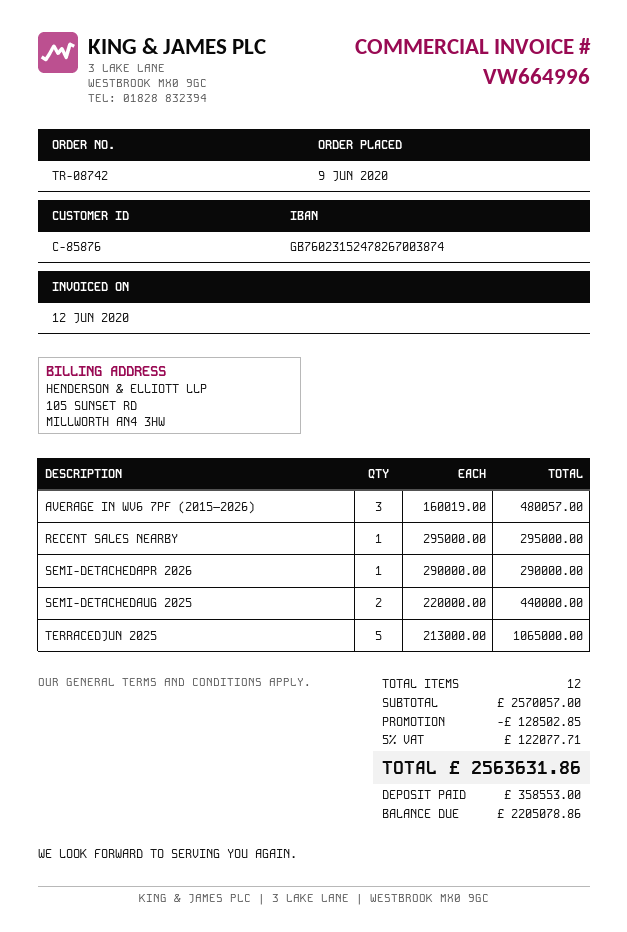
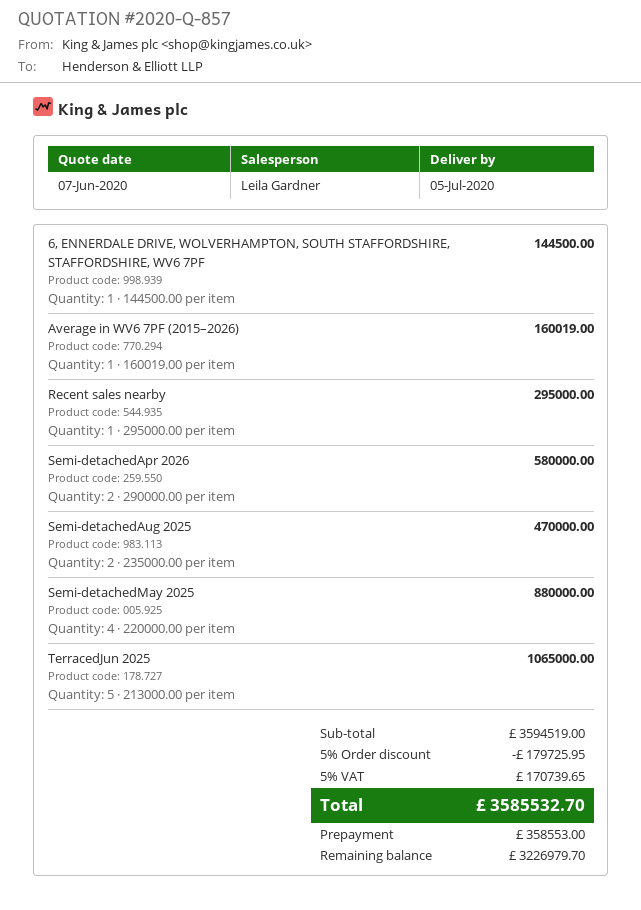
AVERAGE IN WV6 7PF (2015–2026): 3 x 160019.00 = 480057.00 -> 1 x 160019.00 = 160019.00
SEMI-DETACHEDAPR 2026: 1 x 290000.00 = 290000.00 -> 2 x 290000.00 = 580000.00
SEMI-DETACHEDAUG 2025: 2 x 220000.00 = 440000.00 -> 2 x 235000.00 = 470000.00
6, ENNERDALE DRIVE, WOLVERHAMPTON, SOUTH STAFFORDSHIRE, STAFFORDSHIRE, WV6 7PF: none -> 1 x 144500.00 = 144500.00
Semi-detachedMay 2025: none -> 4 x 220000.00 = 880000.00
subtotal: 2570057.00 -> 3594519.00
discount: 128502.85 -> 179725.95
tax: 5% = 122077.71 -> 5% = 170739.65
total: 2563631.86 -> 3585532.70
balance: 2205078.86 -> 3226979.70

